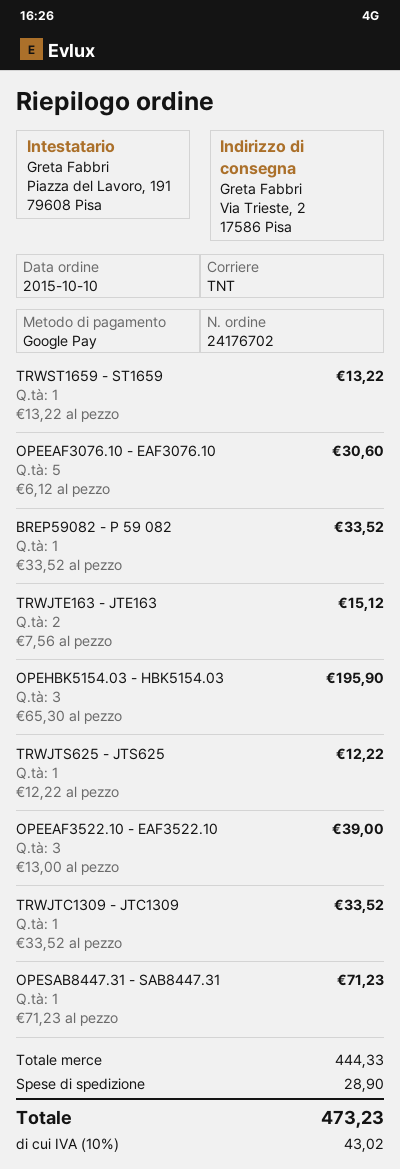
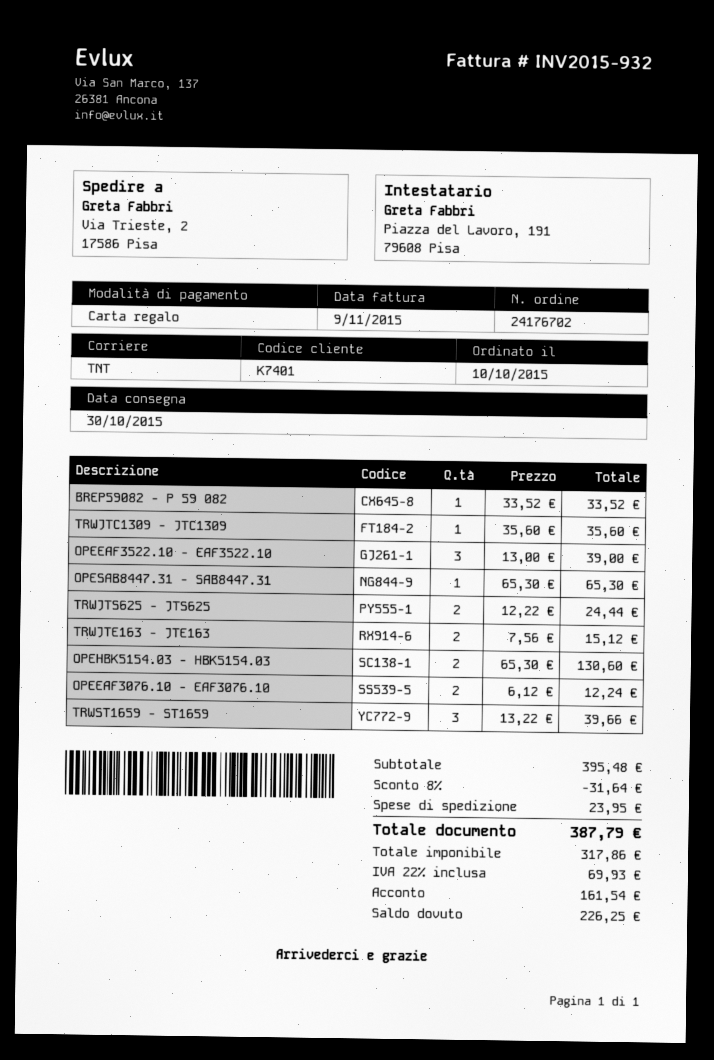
payment method: Google Pay -> gift card
TRWST1659 - ST1659: 1 x 13.22 = 13.22 -> 3 x 13.22 = 39.66
OPEEAF3076.10 - EAF3076.10: 5 x 6.12 = 30.60 -> 2 x 6.12 = 12.24
OPEHBK5154.03 - HBK5154.03: 3 x 65.30 = 195.90 -> 2 x 65.30 = 130.60
TRWJTS625 - JTS625: 1 x 12.22 = 12.22 -> 2 x 12.22 = 24.44
TRWJTC1309 - JTC1309: 1 x 33.52 = 33.52 -> 1 x 35.60 = 35.60
OPESAB8447.31 - SAB8447.31: 1 x 71.23 = 71.23 -> 1 x 65.30 = 65.30
subtotal: 444.33 -> 395.48
discount: none -> 8% = 31.64
shipping: 28.90 -> 23.95
tax: 10% = 43.02 -> 22% = 69.93
total: 473.23 -> 387.79

